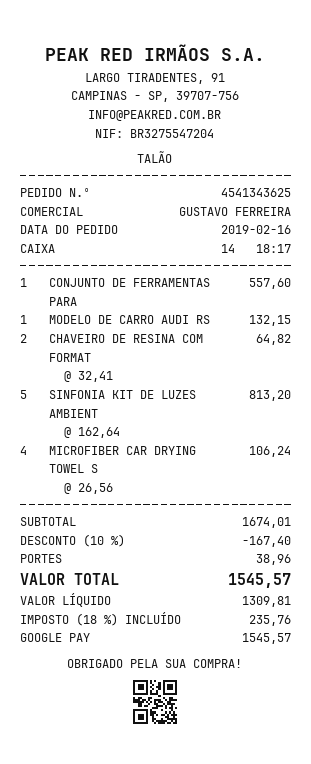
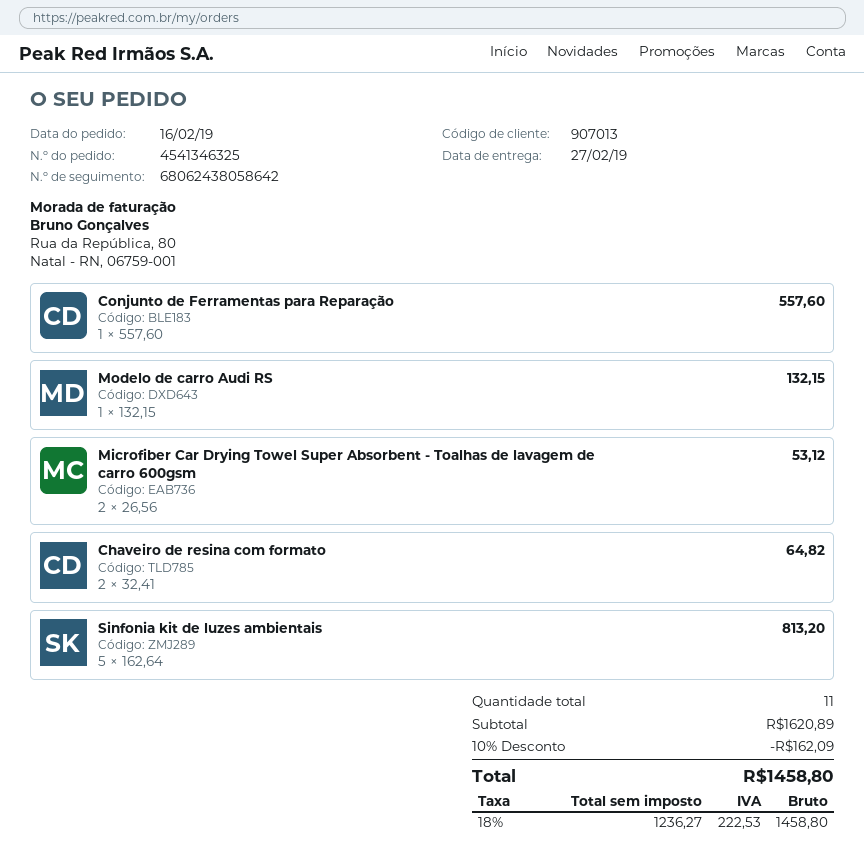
order number: 4541343625 -> 4541346325
MICROFIBER CAR DRYING TOWEL S: 4 x 26.56 = 106.24 -> 2 x 26.56 = 53.12
subtotal: 1674.01 -> 1620.89
discount: 10% = 167.40 -> 10% = 162.09
shipping: 38.96 -> none
net: 1309.81 -> 1236.27
tax: 18% = 235.76 -> 18% = 222.53
total: 1545.57 -> 1458.80

